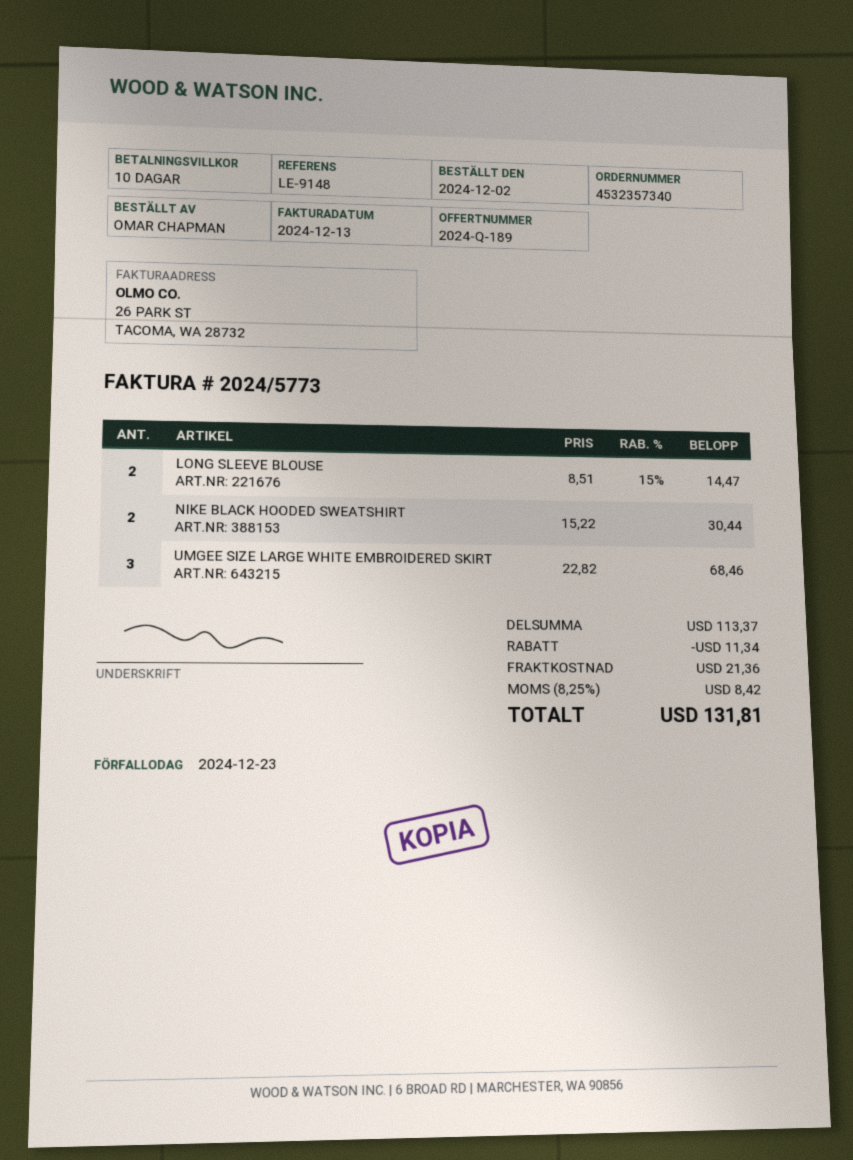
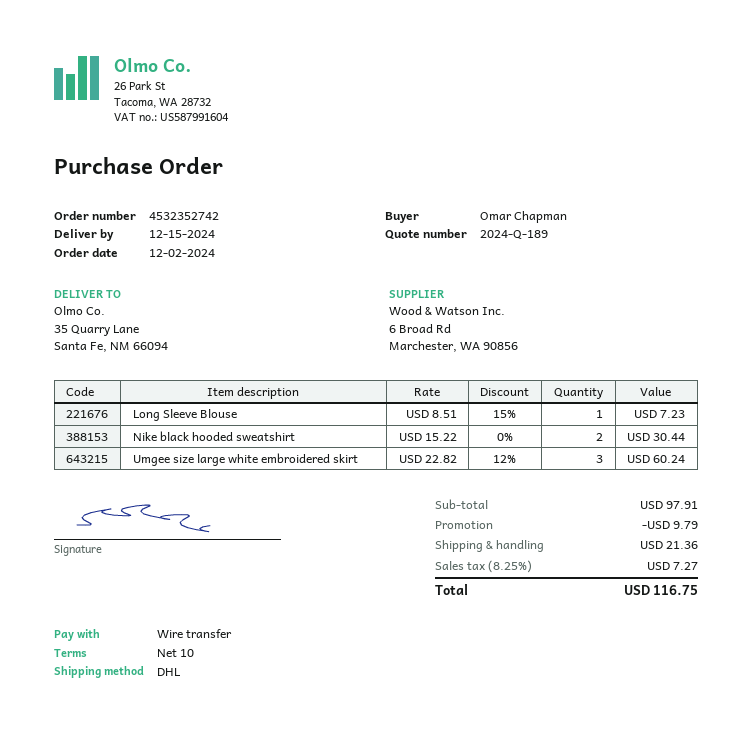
order number: 4532357340 -> 4532352742
LONG SLEEVE BLOUSE: 2 x 8.51 - 15% = 14.47 -> 1 x 8.51 - 15% = 7.23
UMGEE SIZE LARGE WHITE EMBROIDERED SKIRT: 3 x 22.82 = 68.46 -> 3 x 22.82 - 12% = 60.24
subtotal: 113.37 -> 97.91
discount: 11.34 -> 9.79
tax: 8.25% = 8.42 -> 8.25% = 7.27
total: 131.81 -> 116.75

